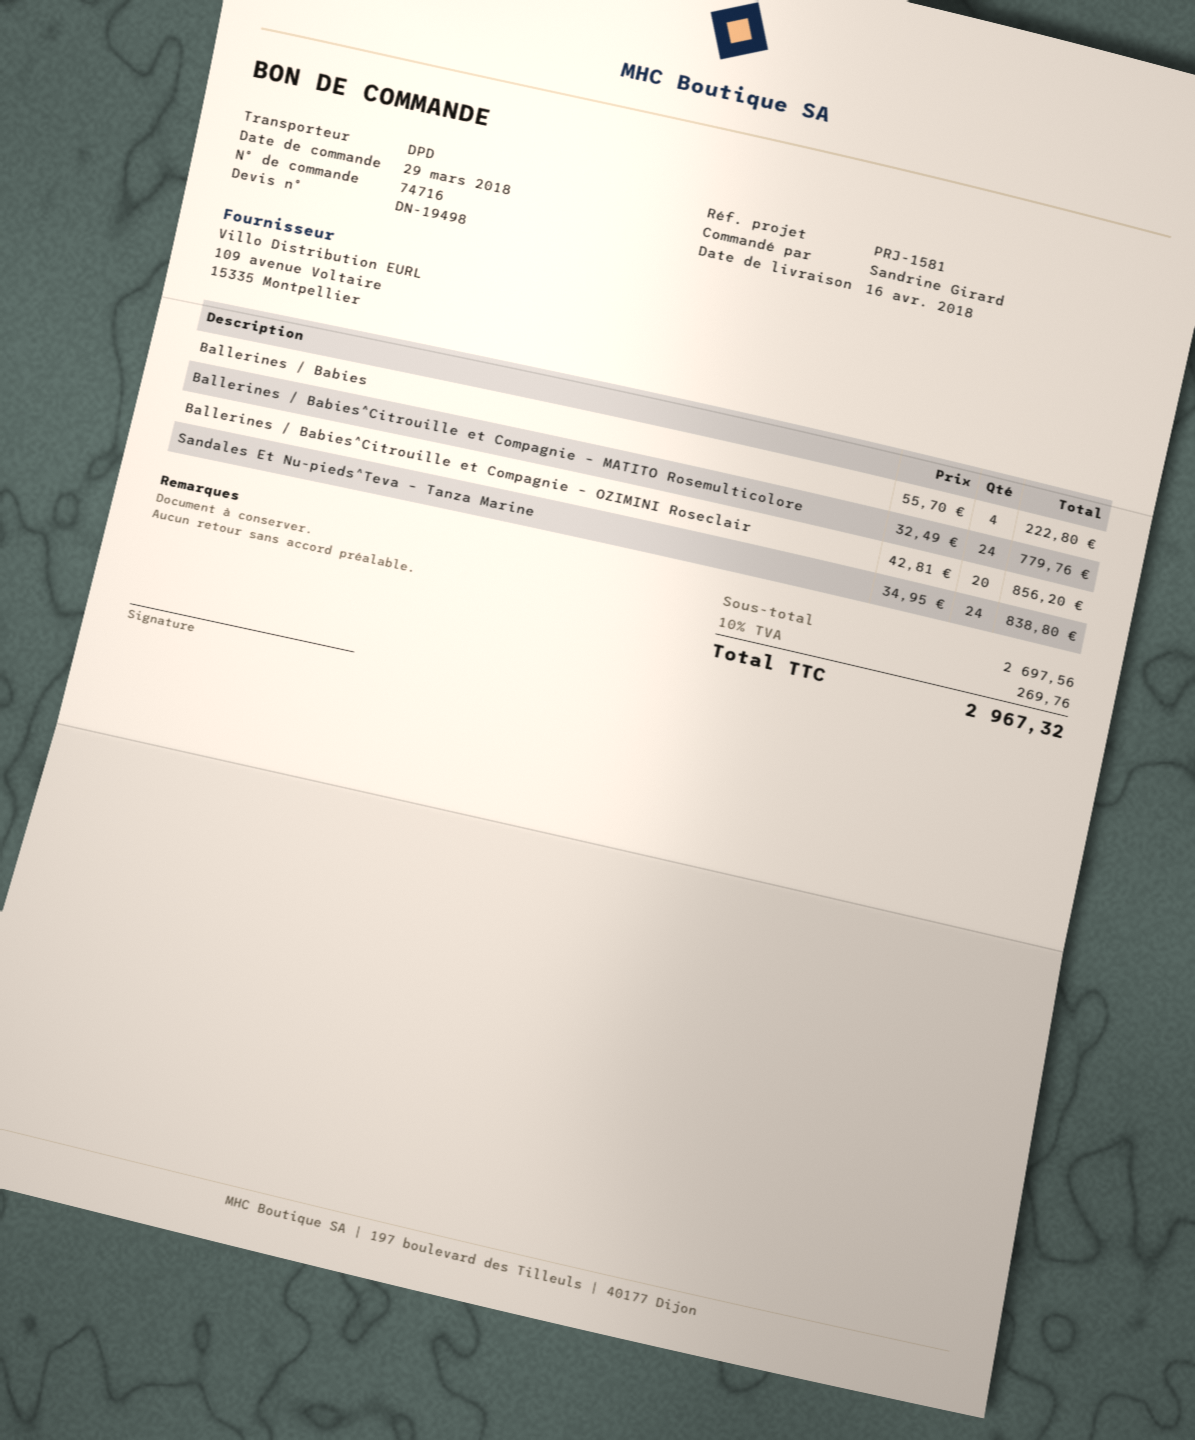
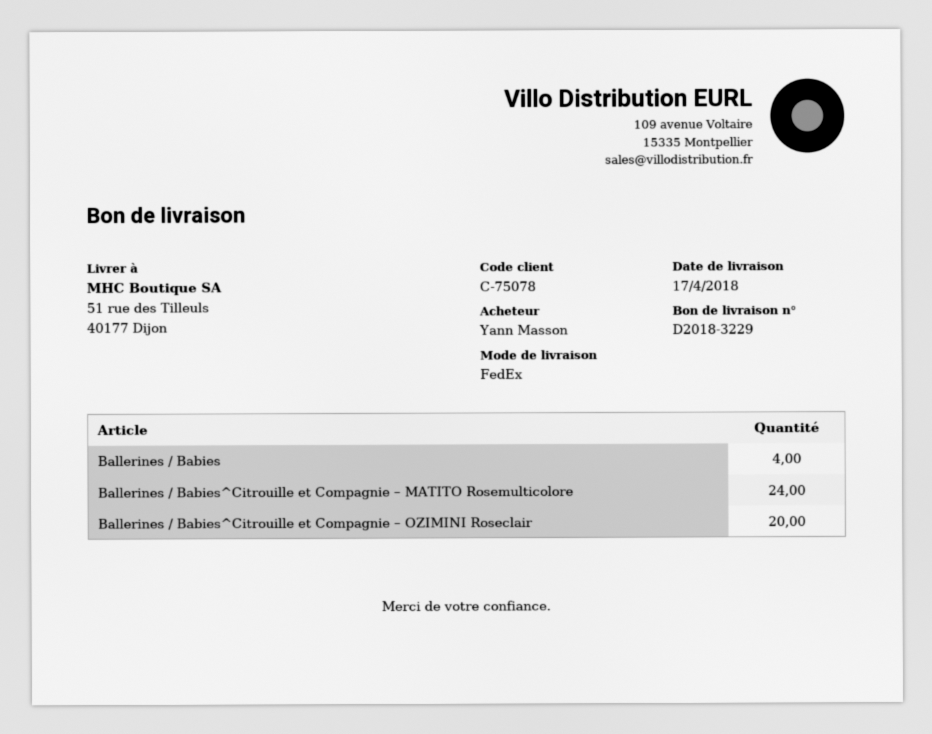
delivery date: 2018-04-16 -> 2018-04-17
ordered by: Sandrine Girard -> Yann Masson
shipping method: DPD -> FedEx
Sandales Et Nu-pieds^Teva – Tanza Marine: 24 -> none

